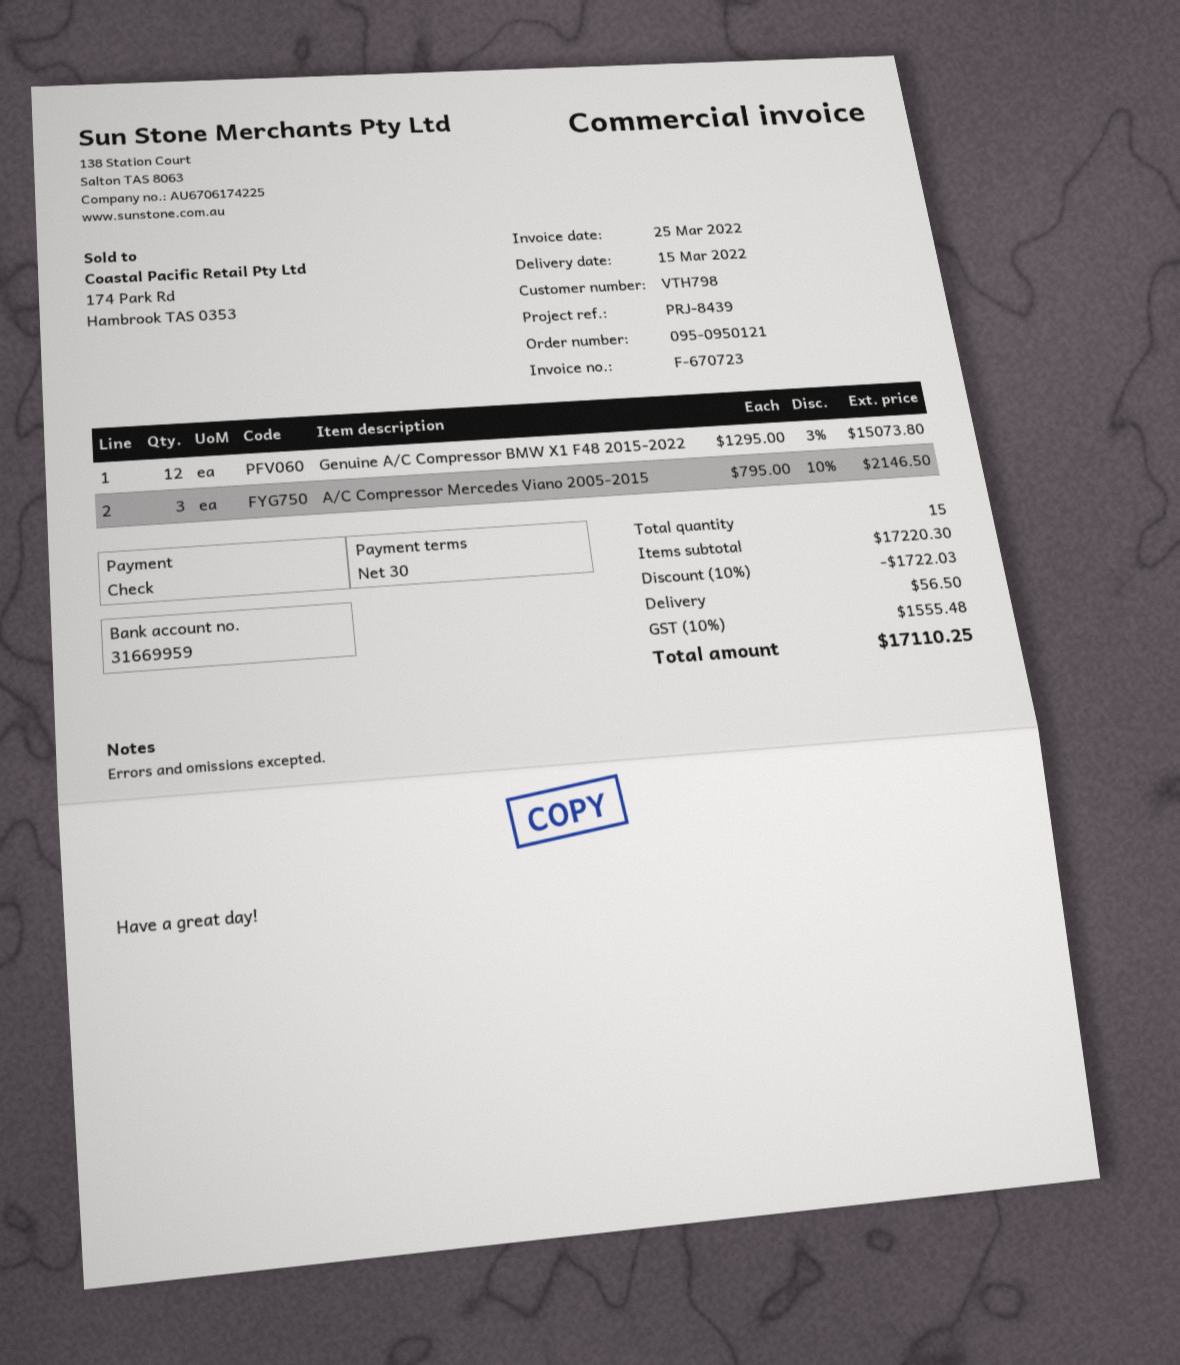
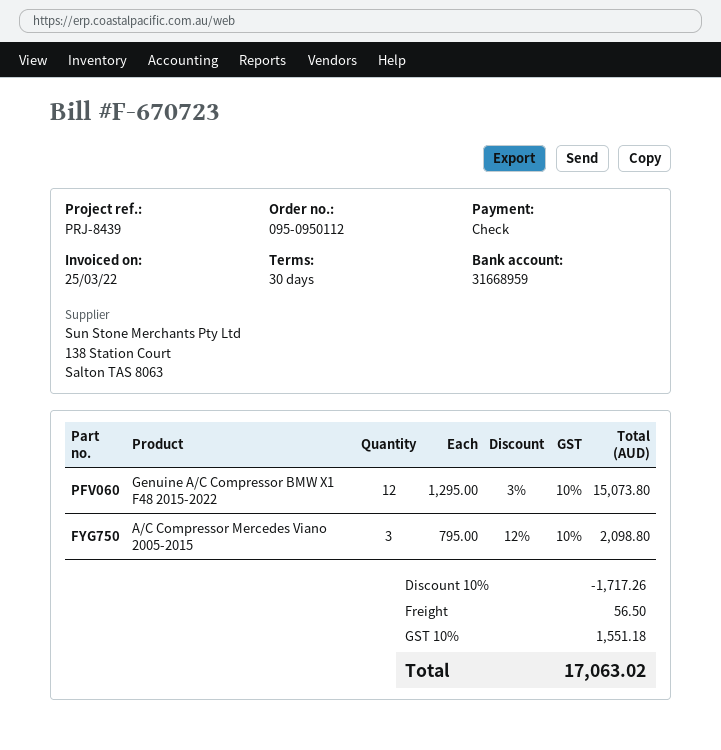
order number: 095-0950121 -> 095-0950112
bank account: 31669959 -> 31668959
A/C Compressor Mercedes Viano 2005-2015: 3 x 795.00 - 10% = 2146.50 -> 3 x 795.00 - 12% = 2098.80
discount: 10% = 1722.03 -> 10% = 1717.26
tax: 10% = 1555.48 -> 10% = 1551.18
total: 17110.25 -> 17063.02

